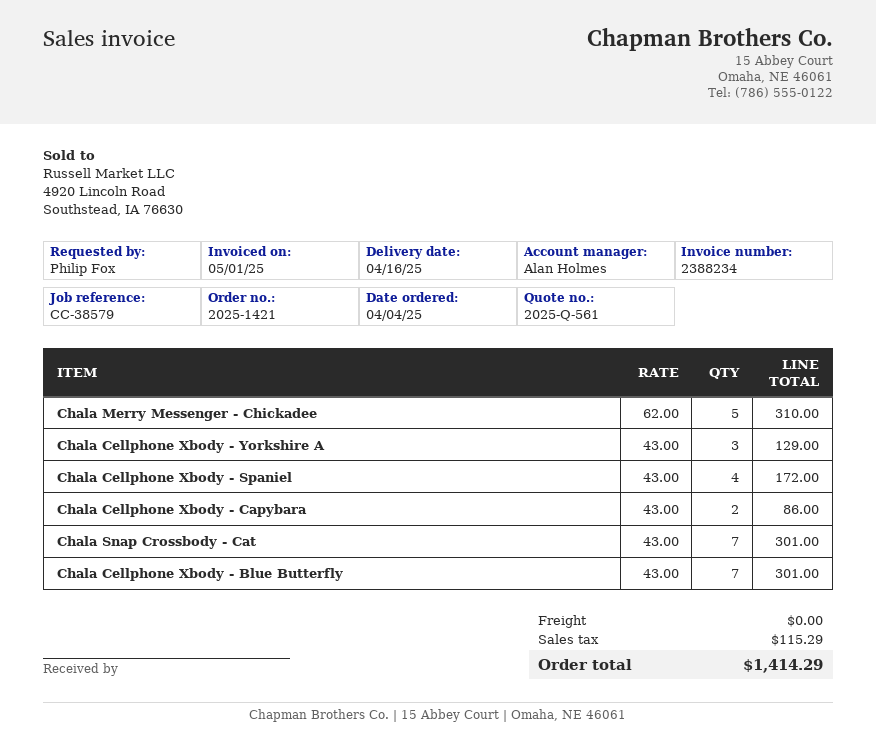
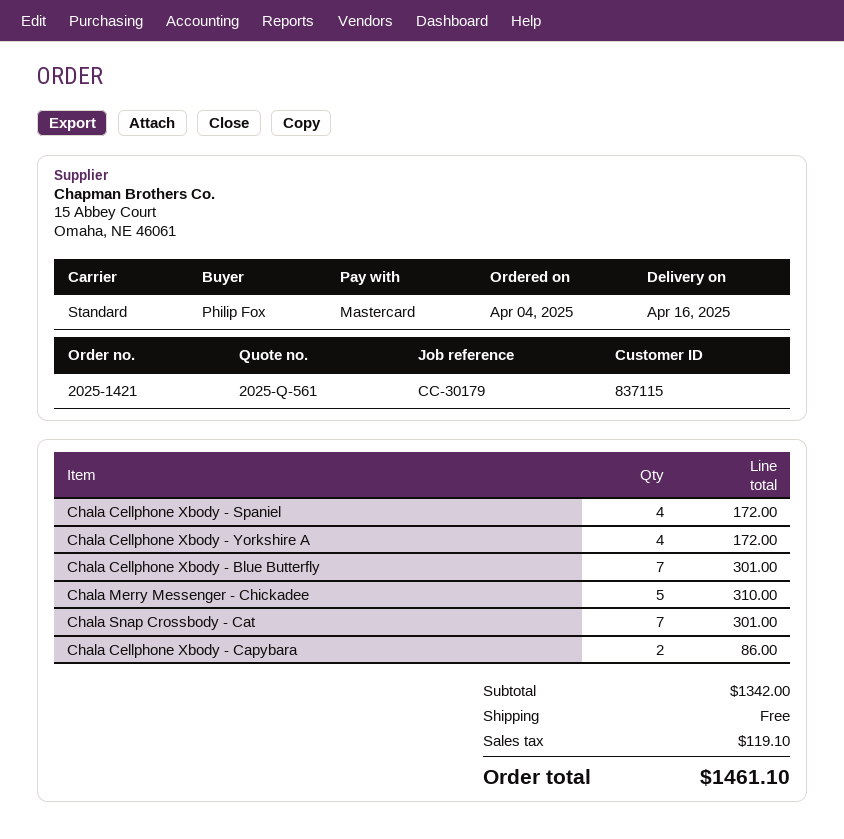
reference: CC-38579 -> CC-30179
Chala Cellphone Xbody - Yorkshire A: 3 for 129.00 -> 4 for 172.00
tax: 115.29 -> 119.10
total: 1414.29 -> 1461.10

